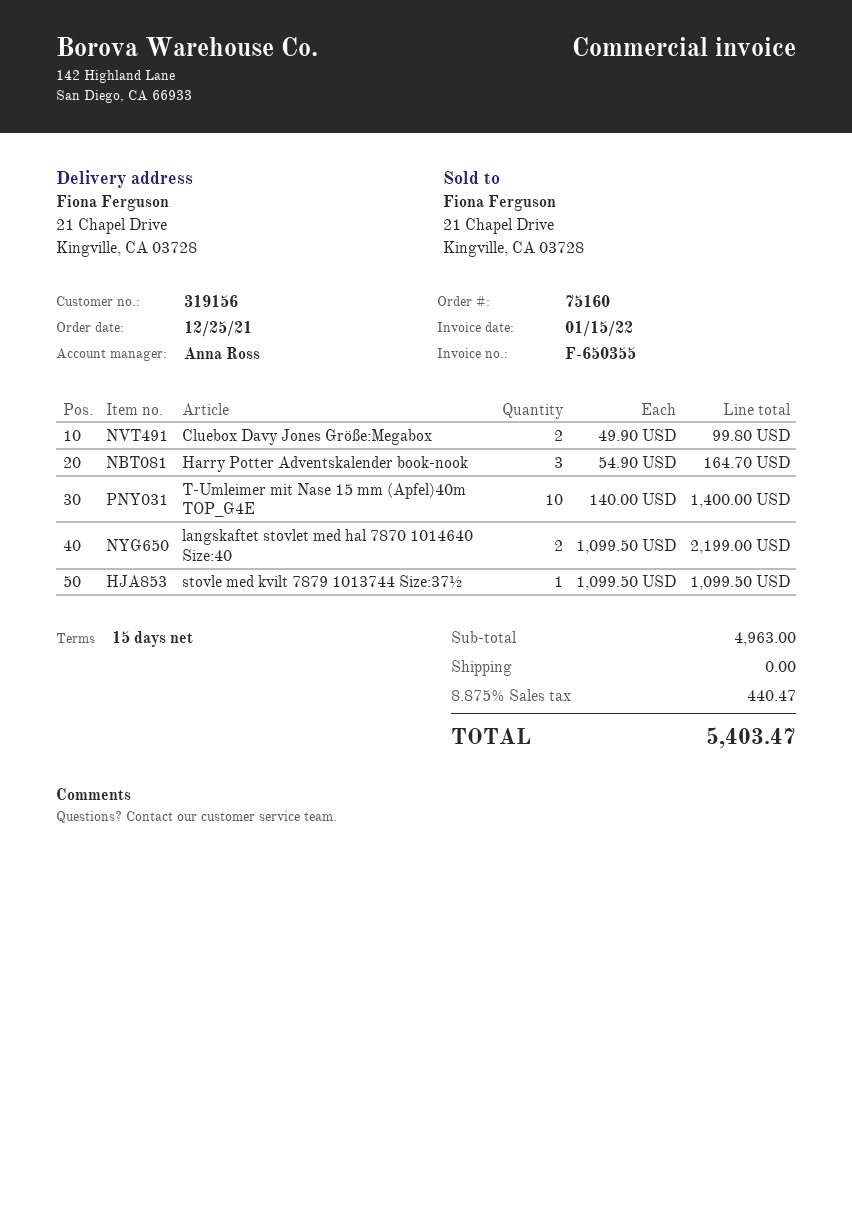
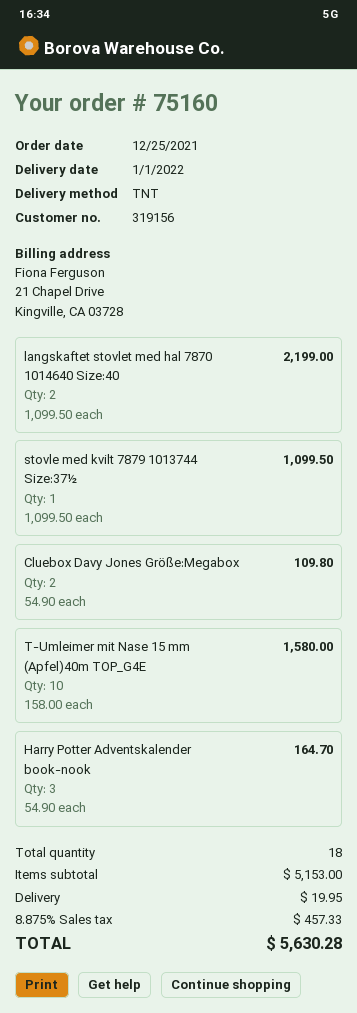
Cluebox Davy Jones Größe:Megabox: 2 x 49.90 = 99.80 -> 2 x 54.90 = 109.80
T-Umleimer mit Nase 15 mm (Apfel)40m TOP_G4E: 10 x 140.00 = 1400.00 -> 10 x 158.00 = 1580.00
subtotal: 4963.00 -> 5153.00
shipping: 0.00 -> 19.95
tax: 8.875% = 440.47 -> 8.875% = 457.33
total: 5403.47 -> 5630.28

